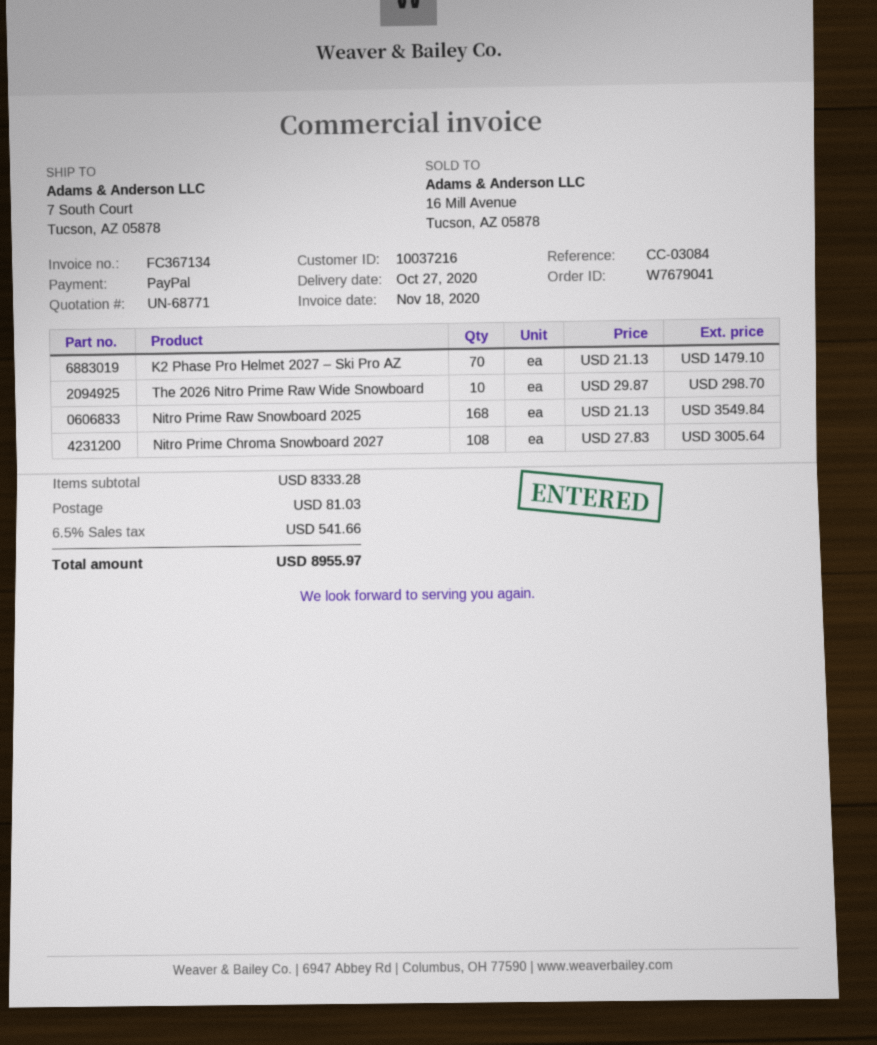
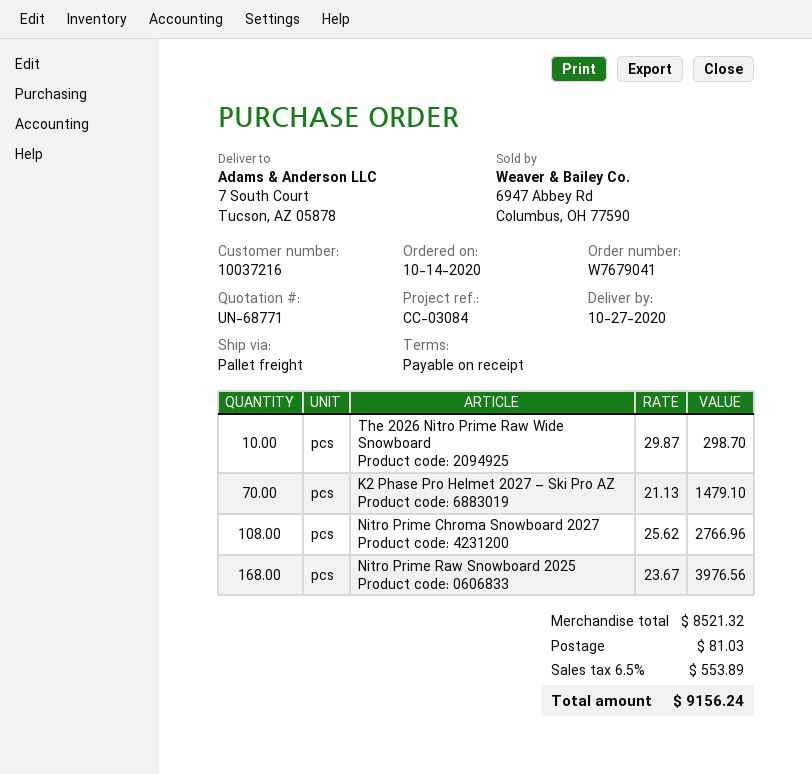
Nitro Prime Raw Snowboard 2025: 168 x 21.13 = 3549.84 -> 168 x 23.67 = 3976.56
Nitro Prime Chroma Snowboard 2027: 108 x 27.83 = 3005.64 -> 108 x 25.62 = 2766.96
subtotal: 8333.28 -> 8521.32
tax: 6.5% = 541.66 -> 6.5% = 553.89
total: 8955.97 -> 9156.24

